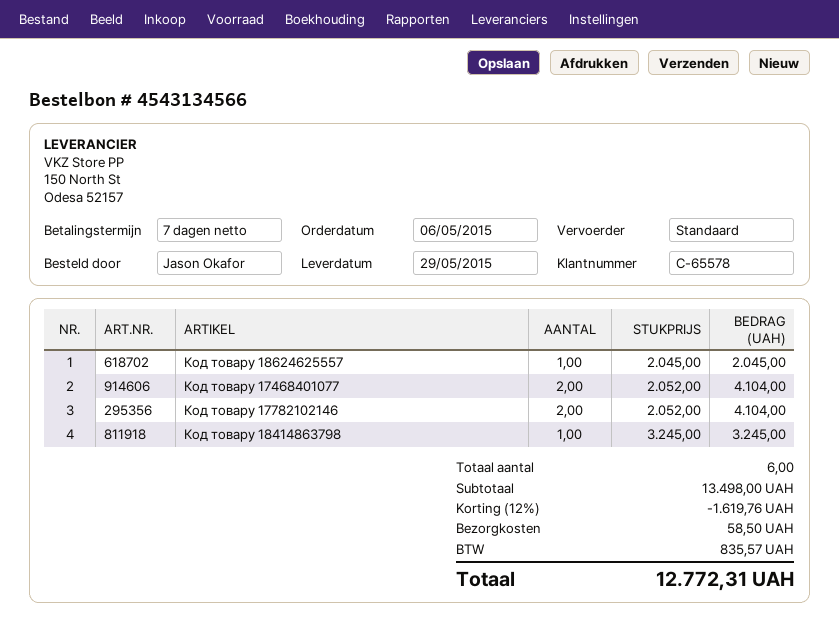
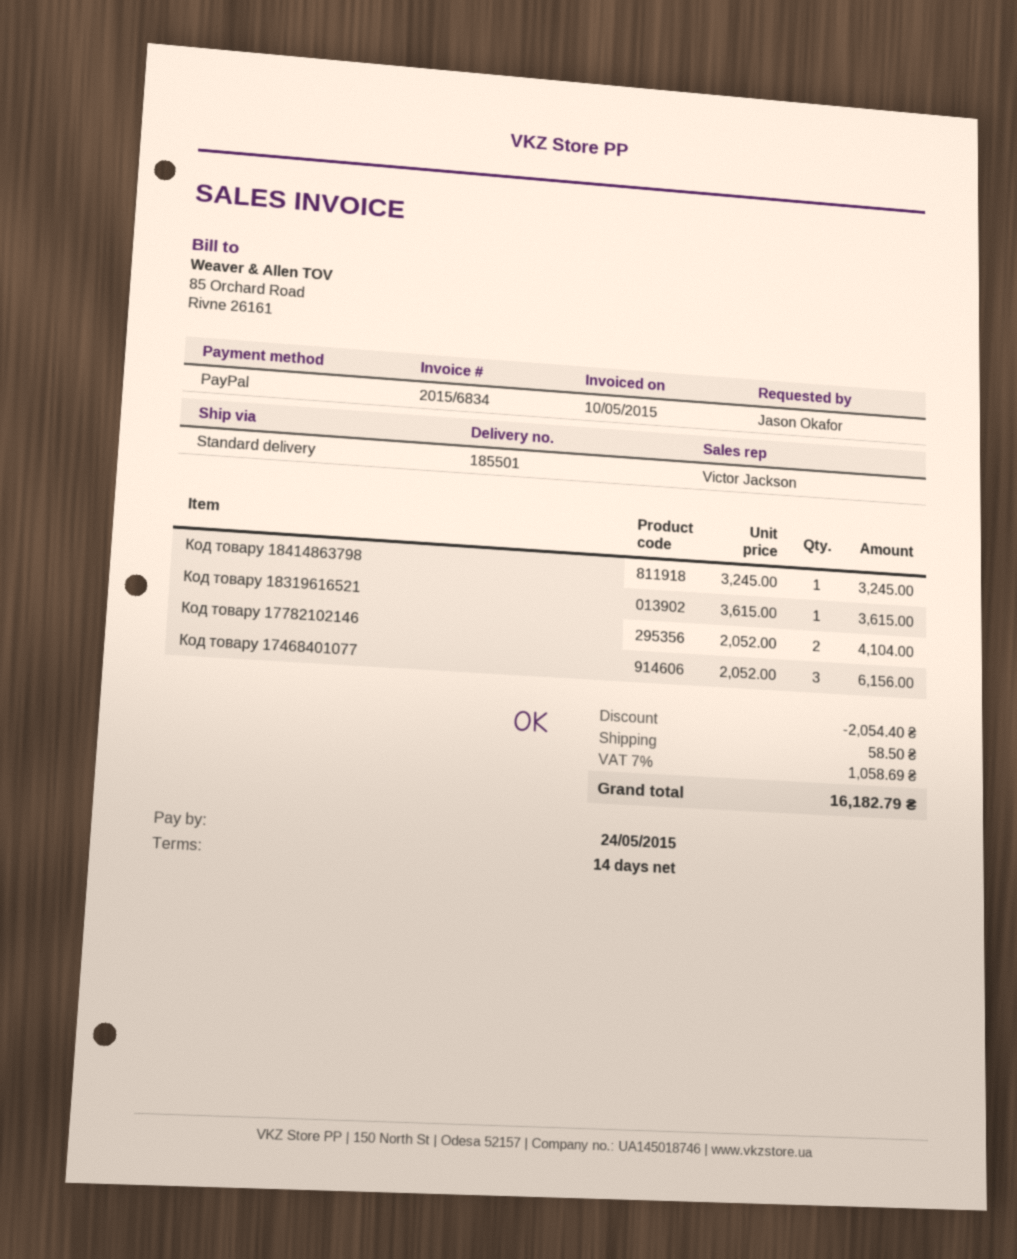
payment terms: 7 days -> 14 days
Код товару 18624625557: 1 x 2045.00 = 2045.00 -> none
Код товару 17468401077: 2 x 2052.00 = 4104.00 -> 3 x 2052.00 = 6156.00
Код товару 18319616521: none -> 1 x 3615.00 = 3615.00
discount: 1619.76 -> 2054.40
tax: 835.57 -> 1058.69
total: 12772.31 -> 16182.79

